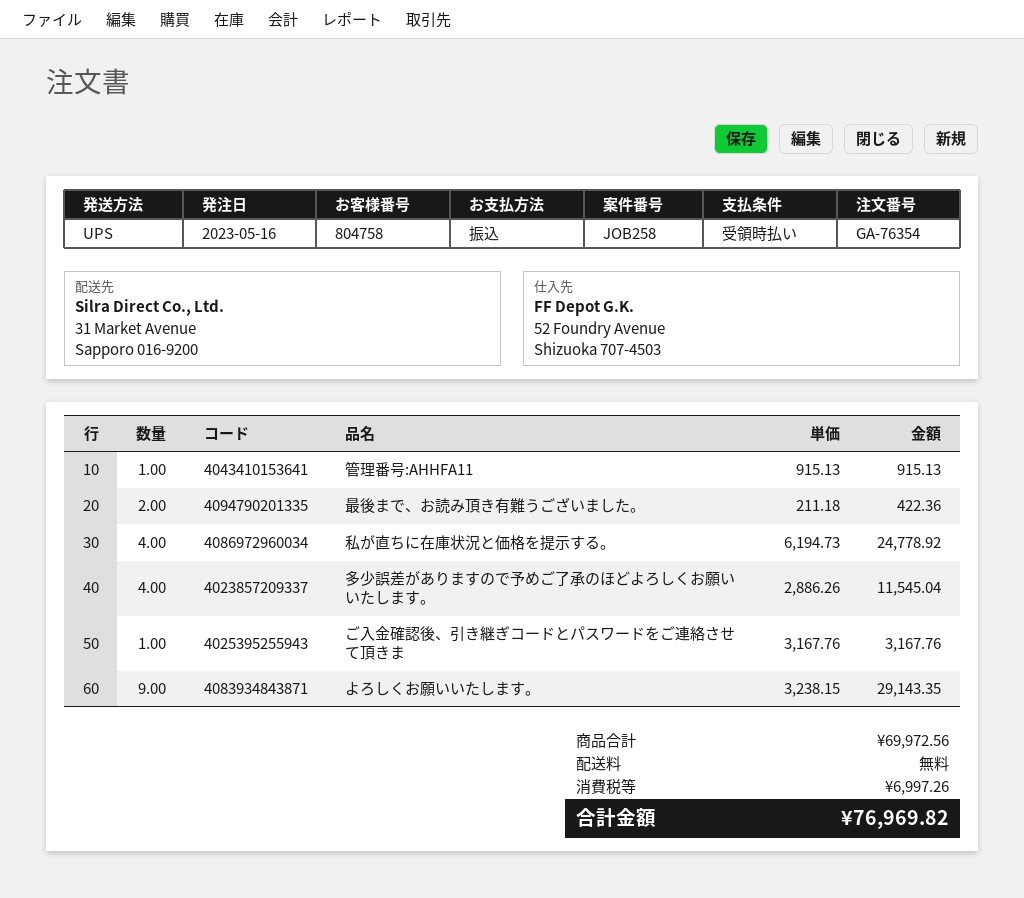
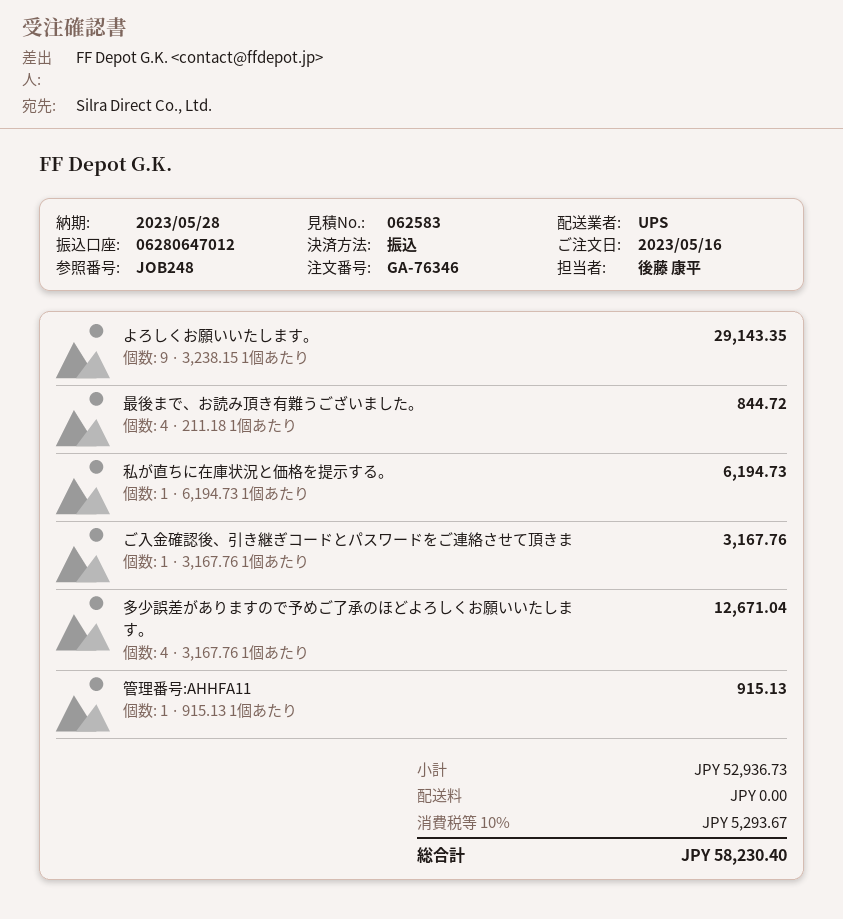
order number: GA-76354 -> GA-76346
reference: JOB258 -> JOB248
最後まで、お読み頂き有難うございました。: 2 x 211.18 = 422.36 -> 4 x 211.18 = 844.72
私が直ちに在庫状況と価格を提示する。: 4 x 6194.73 = 24778.92 -> 1 x 6194.73 = 6194.73
多少誤差がありますので予めご了承のほどよろしくお願いいたします。: 4 x 2886.26 = 11545.04 -> 4 x 3167.76 = 12671.04
subtotal: 69972.56 -> 52936.73
tax: 6997.26 -> 5293.67
total: 76969.82 -> 58230.40

